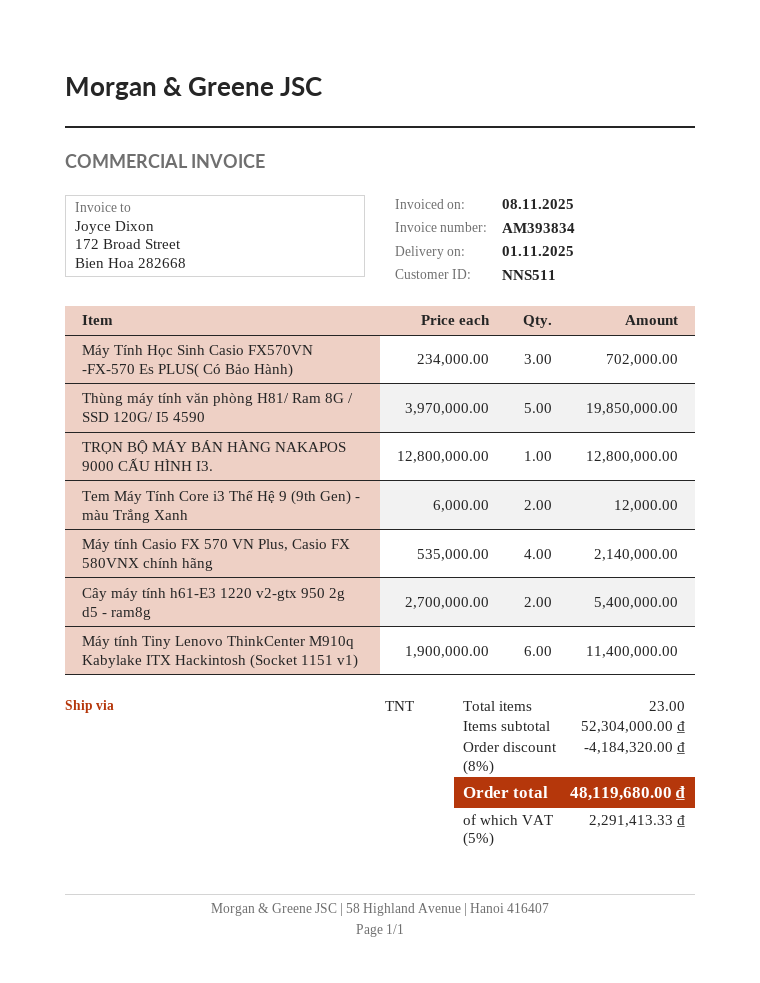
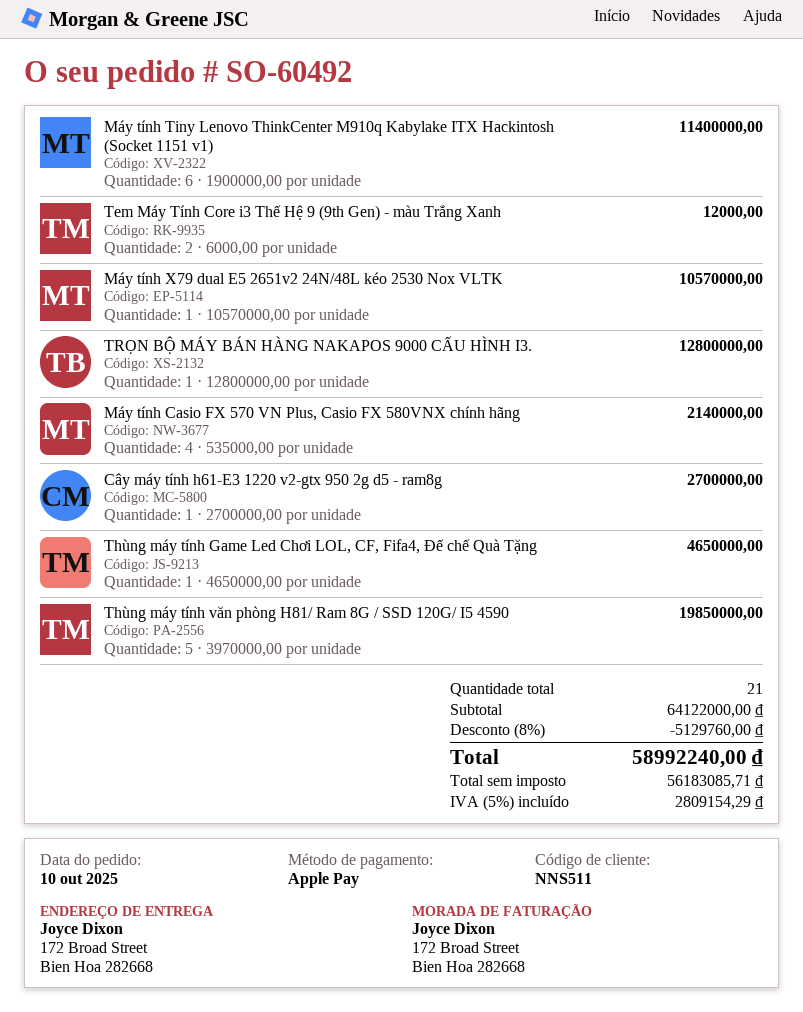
Máy Tính Học Sinh Casio FX570VN -FX-570 Es PLUS( Có Bảo Hành): 3 x 234000.00 = 702000.00 -> none
Cây máy tính h61-E3 1220 v2-gtx 950 2g d5 - ram8g: 2 x 2700000.00 = 5400000.00 -> 1 x 2700000.00 = 2700000.00
Máy tính X79 dual E5 2651v2 24N/48L kéo 2530 Nox VLTK: none -> 1 x 10570000.00 = 10570000.00
Thùng máy tính Game Led Chơi LOL, CF, Fifa4, Đế chế Quà Tặng: none -> 1 x 4650000.00 = 4650000.00
total quantity: 23 -> 21
subtotal: 52304000.00 -> 64122000.00
discount: 8% = 4184320.00 -> 8% = 5129760.00
tax: 5% = 2291413.33 -> 5% = 2809154.29
total: 48119680.00 -> 58992240.00

